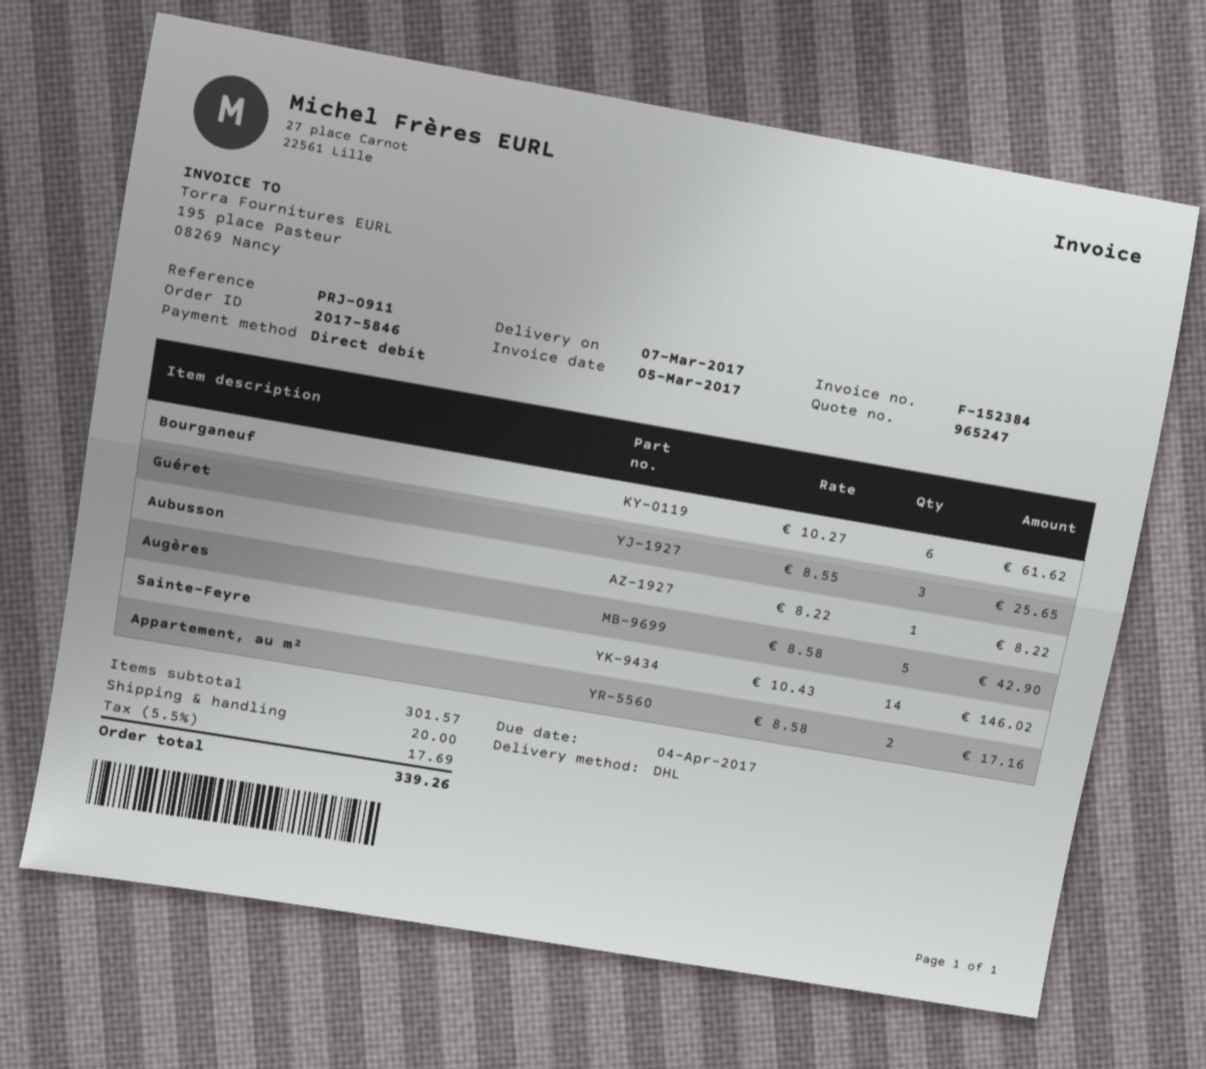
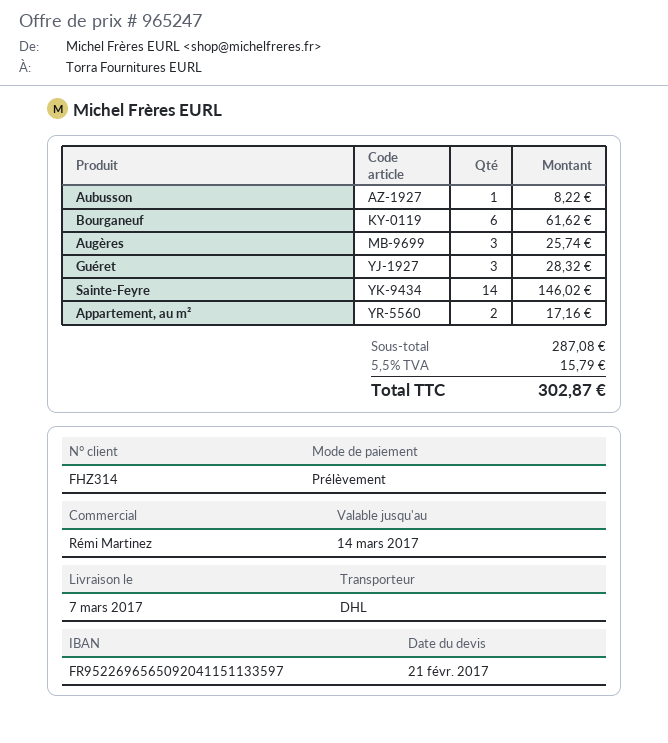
Guéret: 3 for 25.65 -> 3 for 28.32
Augères: 5 for 42.90 -> 3 for 25.74
subtotal: 301.57 -> 287.08
shipping: 20.00 -> none
tax: 5.5% = 17.69 -> 5.5% = 15.79
total: 339.26 -> 302.87

